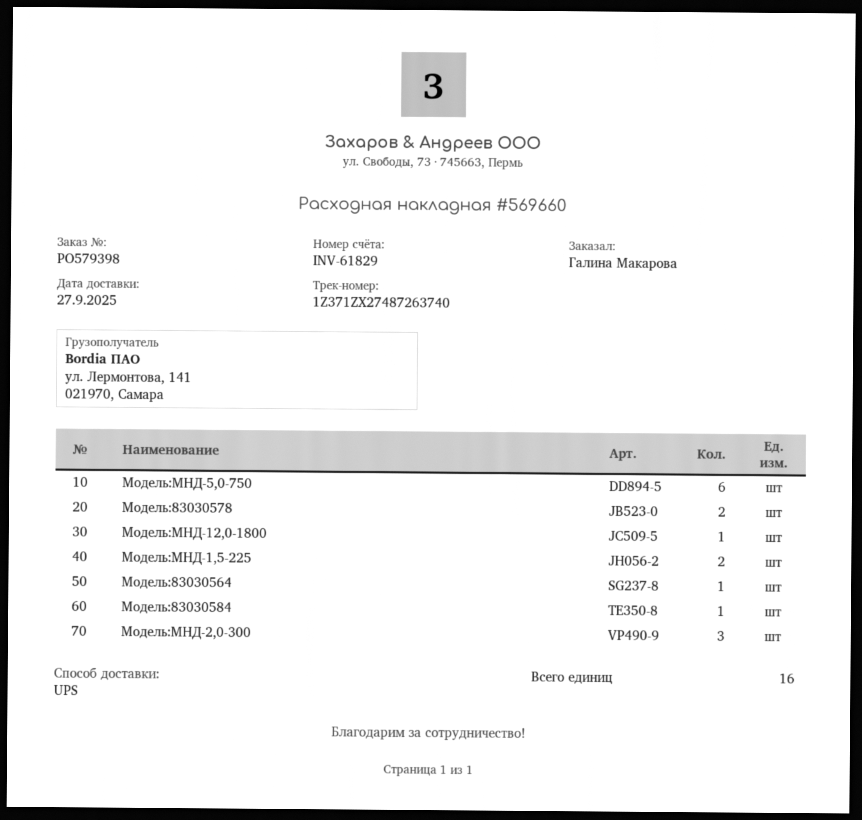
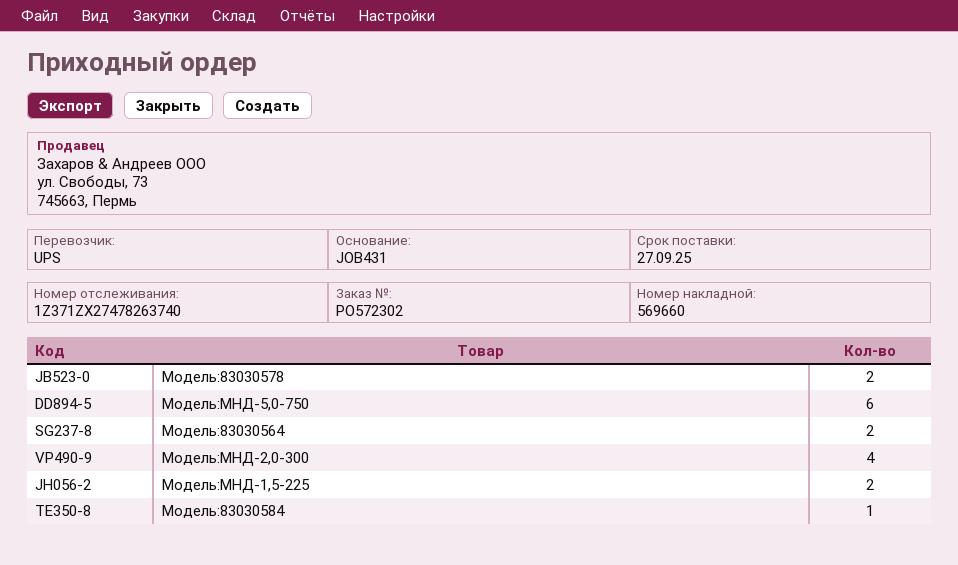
order number: PO579398 -> PO572302
tracking number: 1Z371ZX27487263740 -> 1Z371ZX27478263740
Модель:МНД-12,0-1800: 1 -> none
Модель:83030564: 1 -> 2
Модель:МНД-2,0-300: 3 -> 4

